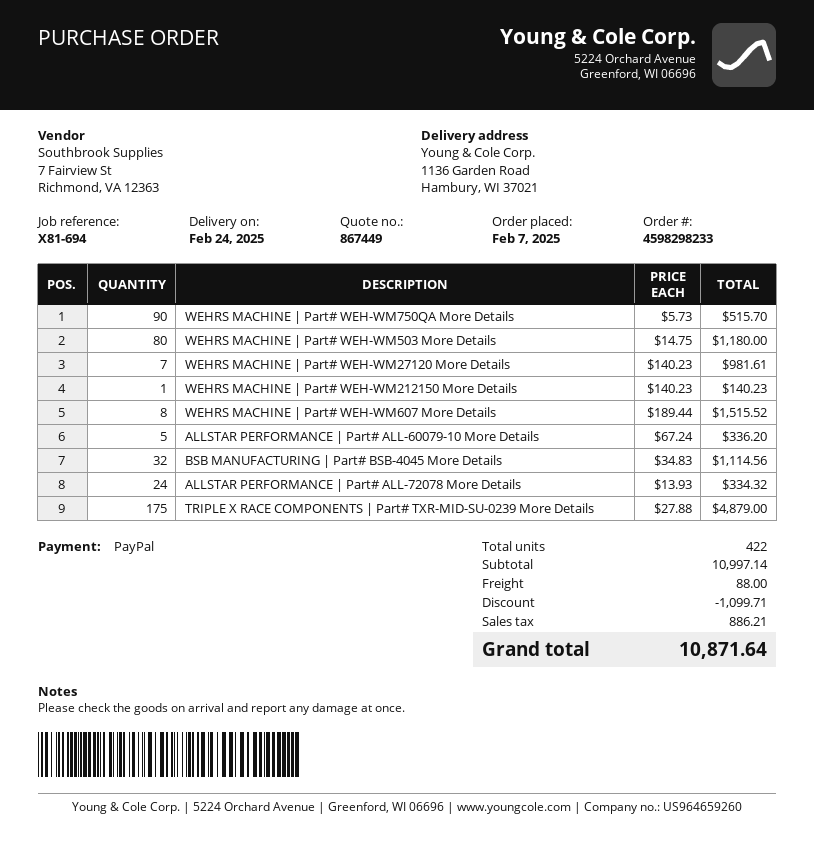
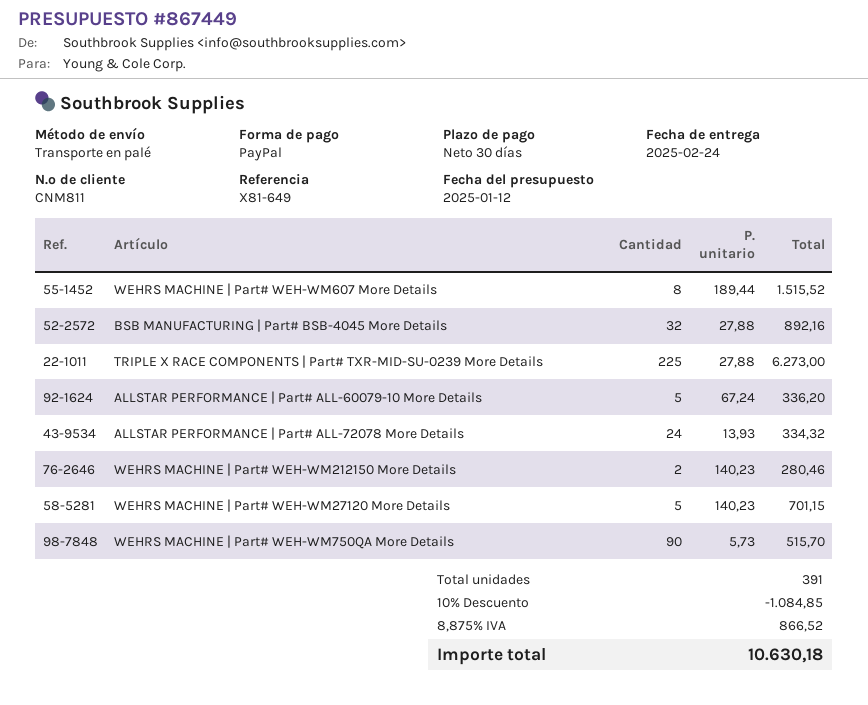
reference: X81-694 -> X81-649
WEHRS MACHINE | Part# WEH-WM503 More Details: 80 x 14.75 = 1180.00 -> none
WEHRS MACHINE | Part# WEH-WM27120 More Details: 7 x 140.23 = 981.61 -> 5 x 140.23 = 701.15
WEHRS MACHINE | Part# WEH-WM212150 More Details: 1 x 140.23 = 140.23 -> 2 x 140.23 = 280.46
BSB MANUFACTURING | Part# BSB-4045 More Details: 32 x 34.83 = 1114.56 -> 32 x 27.88 = 892.16
TRIPLE X RACE COMPONENTS | Part# TXR-MID-SU-0239 More Details: 175 x 27.88 = 4879.00 -> 225 x 27.88 = 6273.00
total quantity: 422 -> 391
discount: 1099.71 -> 1084.85
shipping: 88.00 -> none
tax: 886.21 -> 866.52
total: 10871.64 -> 10630.18

